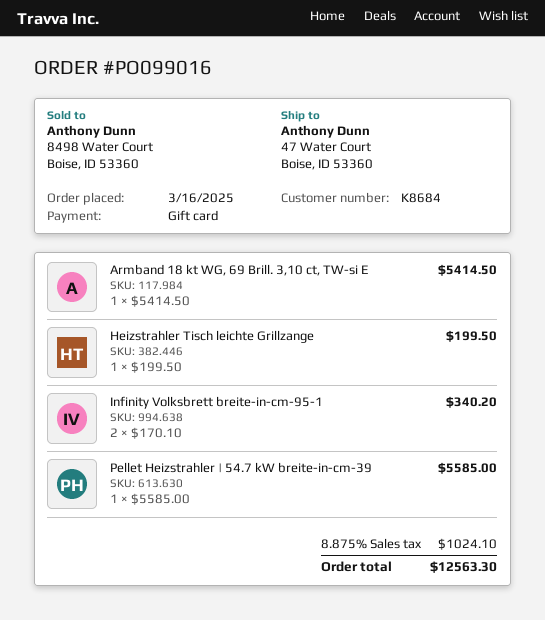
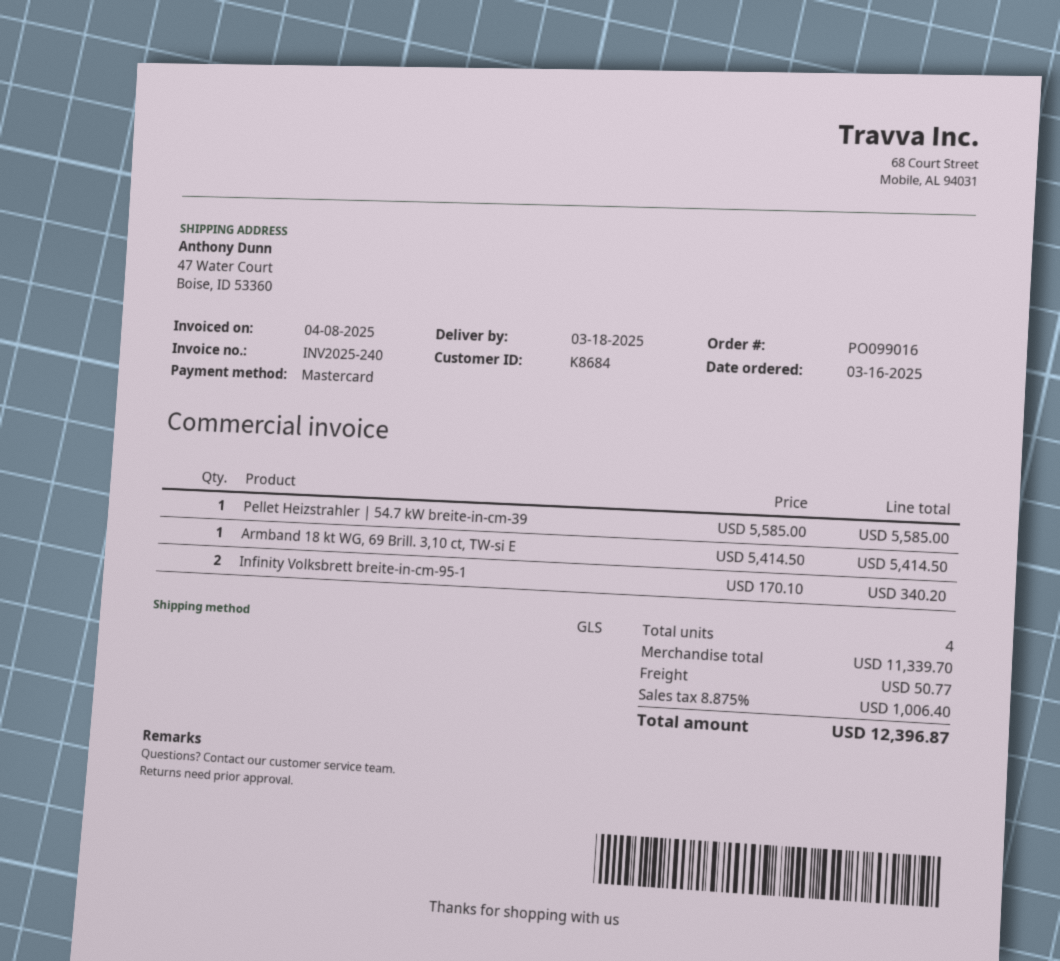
payment method: gift card -> Mastercard
Heizstrahler Tisch leichte Grillzange: 1 x 199.50 = 199.50 -> none
shipping: none -> 50.77
tax: 8.875% = 1024.10 -> 8.875% = 1006.40
total: 12563.30 -> 12396.87

